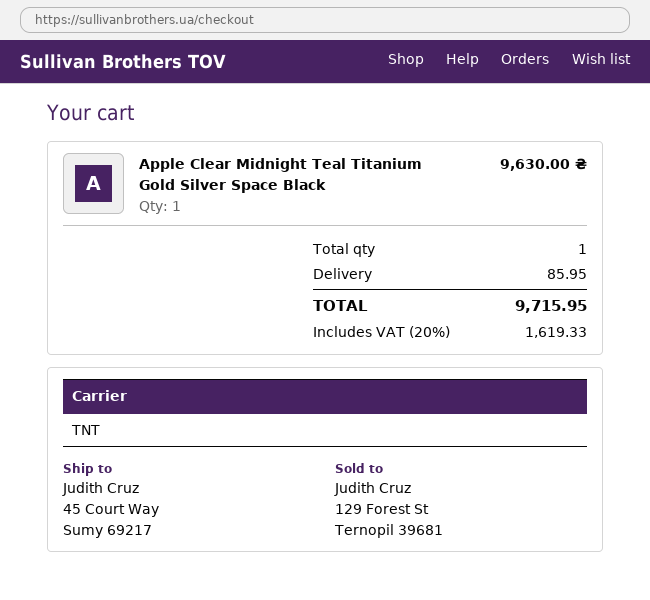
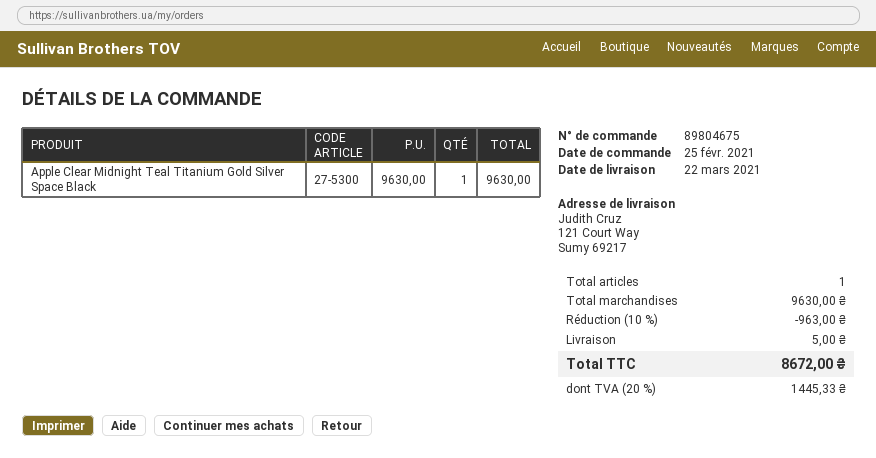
ship to: 45 Court Way, Sumy 69217 -> 121 Court Way, Sumy 69217
discount: none -> 10% = 963.00
shipping: 85.95 -> 5.00
tax: 20% = 1619.33 -> 20% = 1445.33
total: 9715.95 -> 8672.00

